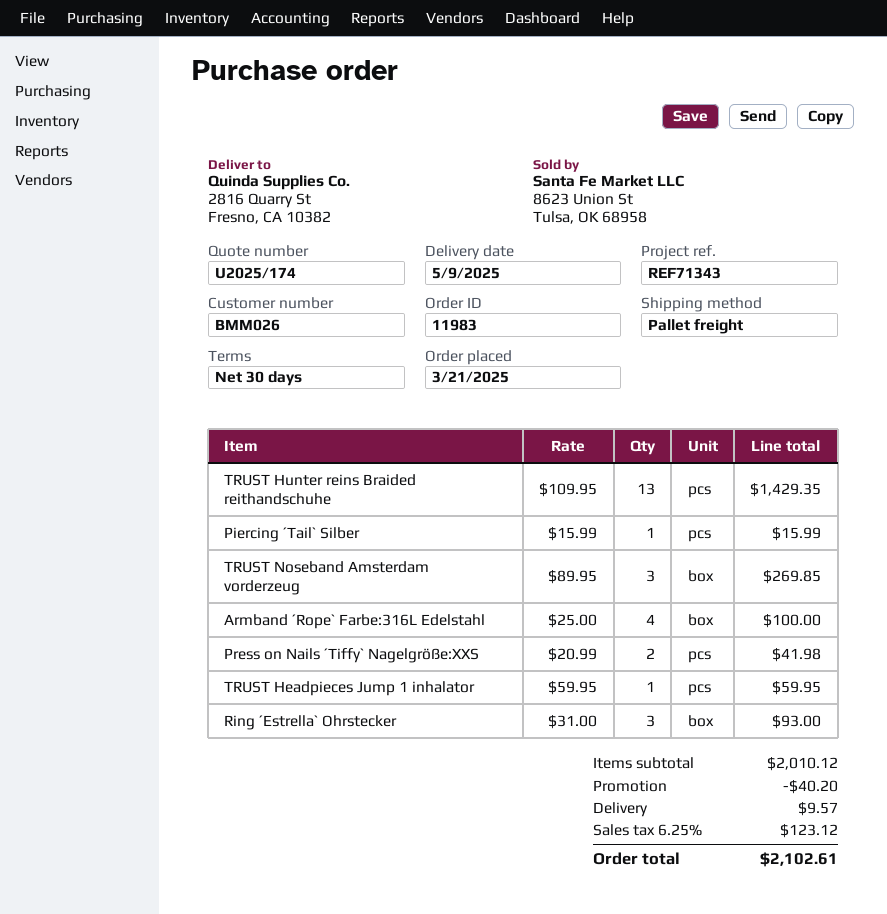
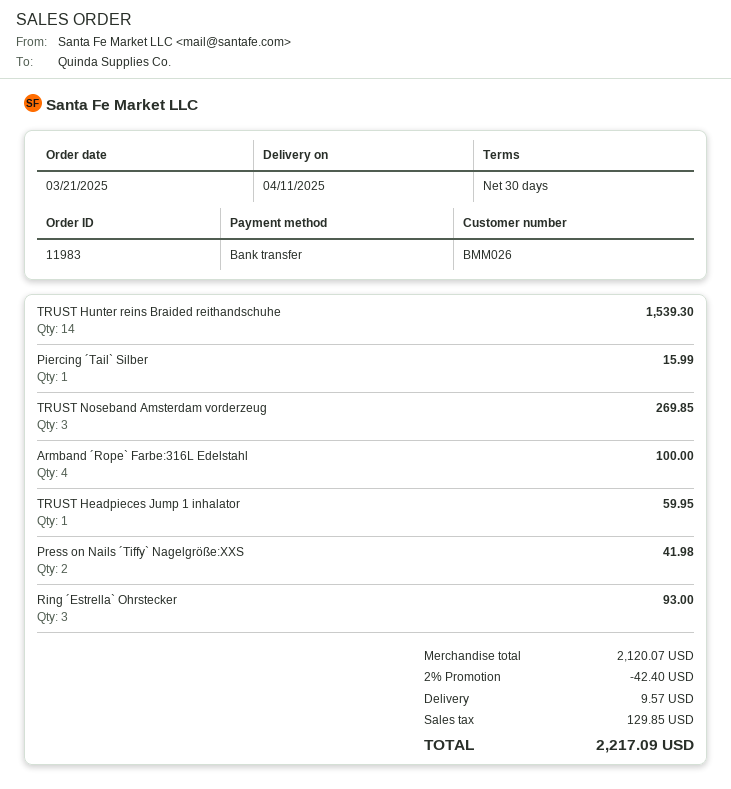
delivery date: 2025-05-09 -> 2025-04-11
TRUST Hunter reins Braided reithandschuhe: 13 for 1429.35 -> 14 for 1539.30
subtotal: 2010.12 -> 2120.07
discount: 40.20 -> 42.40
tax: 123.12 -> 129.85
total: 2102.61 -> 2217.09

